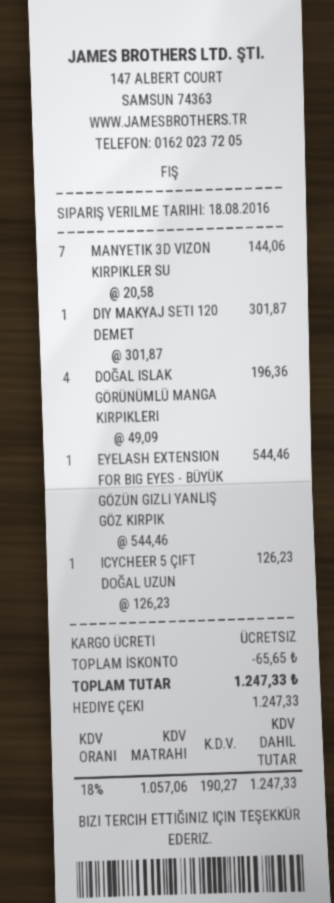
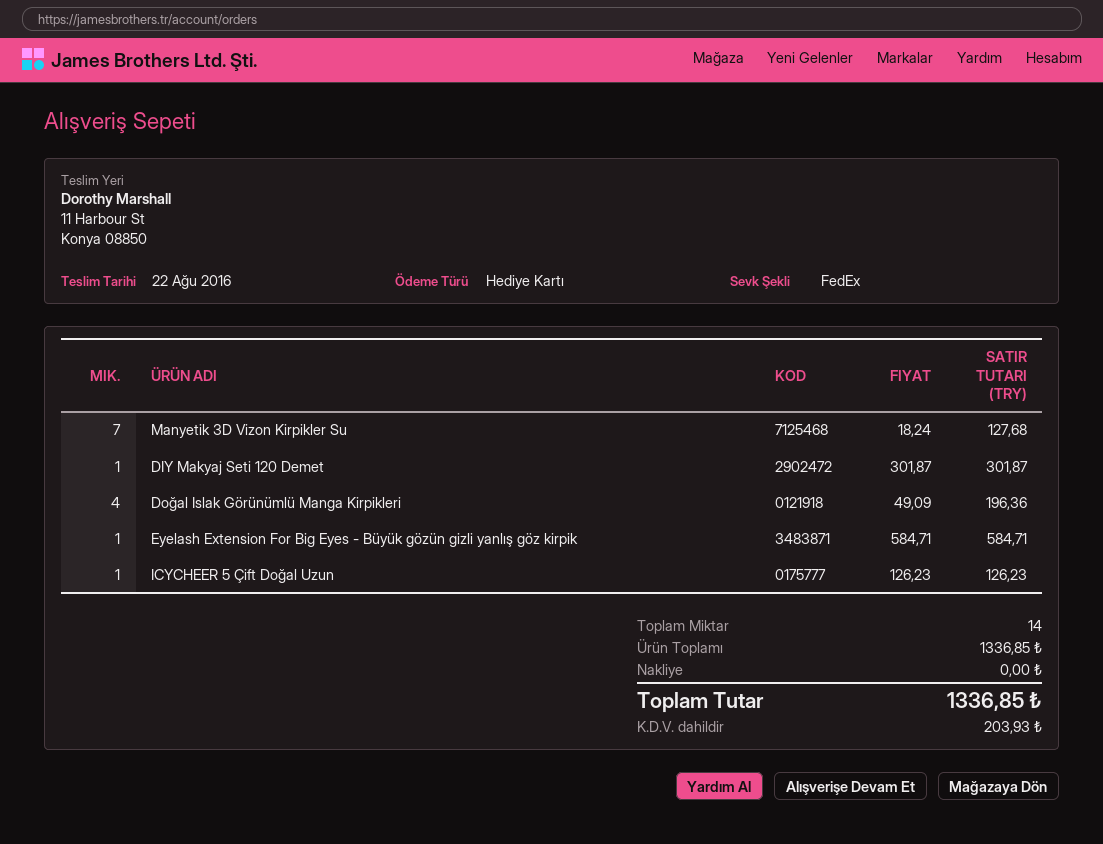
MANYETIK 3D VIZON KIRPIKLER SU: 7 x 20.58 = 144.06 -> 7 x 18.24 = 127.68
EYELASH EXTENSION FOR BIG EYES - BÜYÜK GÖZÜN GIZLI YANLIŞ GÖZ KIRPIK: 1 x 544.46 = 544.46 -> 1 x 584.71 = 584.71
discount: 65.65 -> none
tax: 190.27 -> 203.93
total: 1247.33 -> 1336.85

